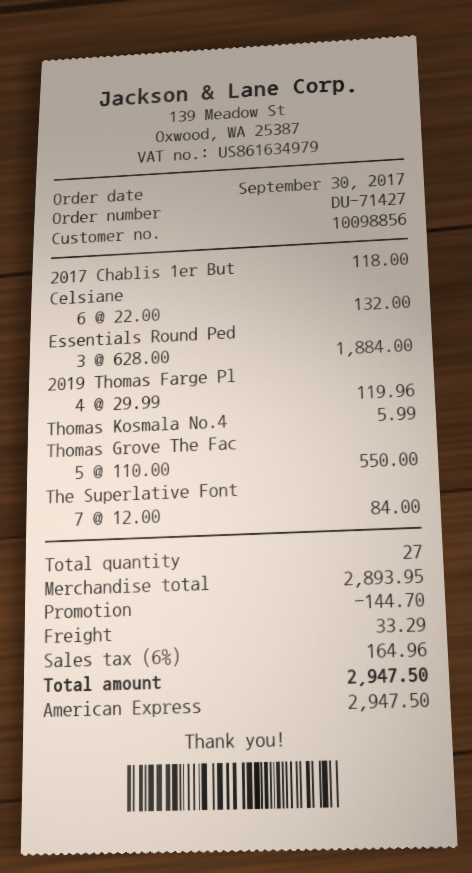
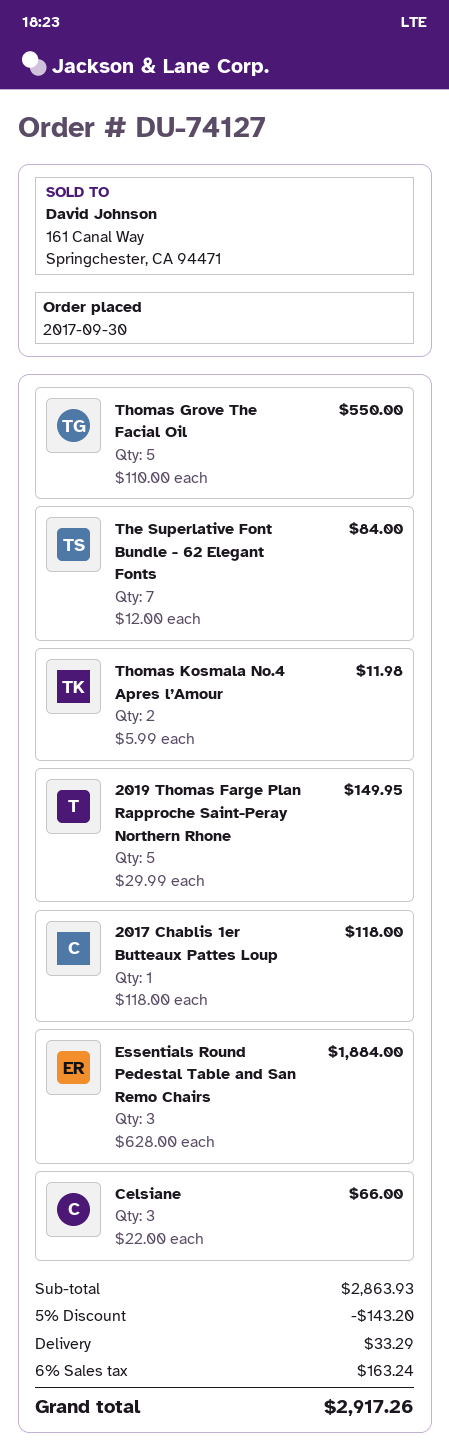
order number: DU-71427 -> DU-74127
Celsiane: 6 x 22.00 = 132.00 -> 3 x 22.00 = 66.00
2019 Thomas Farge Pl: 4 x 29.99 = 119.96 -> 5 x 29.99 = 149.95
Thomas Kosmala No.4: 1 x 5.99 = 5.99 -> 2 x 5.99 = 11.98
subtotal: 2893.95 -> 2863.93
discount: 144.70 -> 143.20
tax: 6% = 164.96 -> 6% = 163.24
total: 2947.50 -> 2917.26

